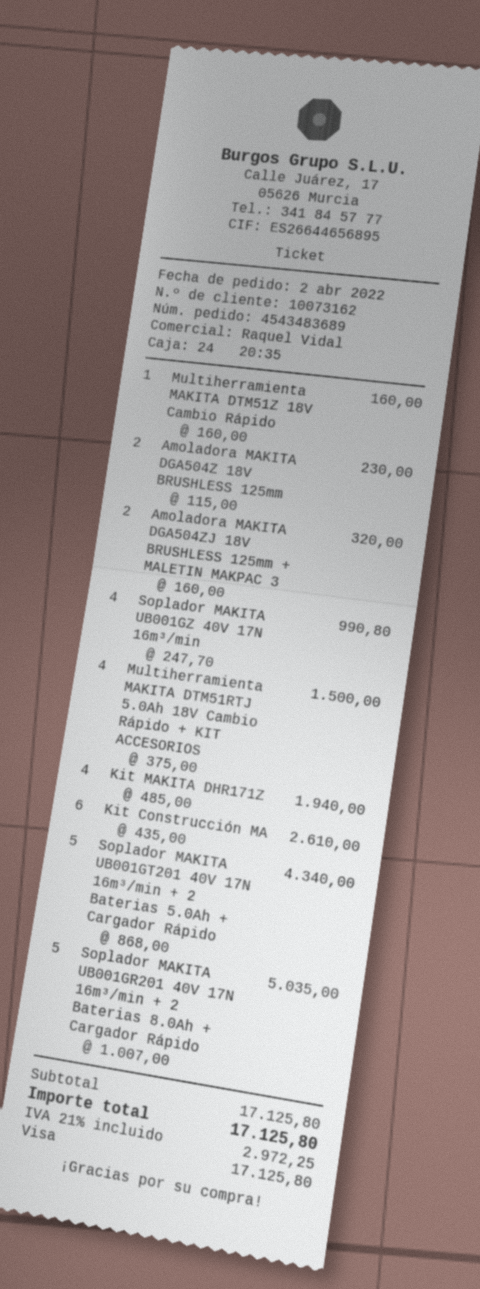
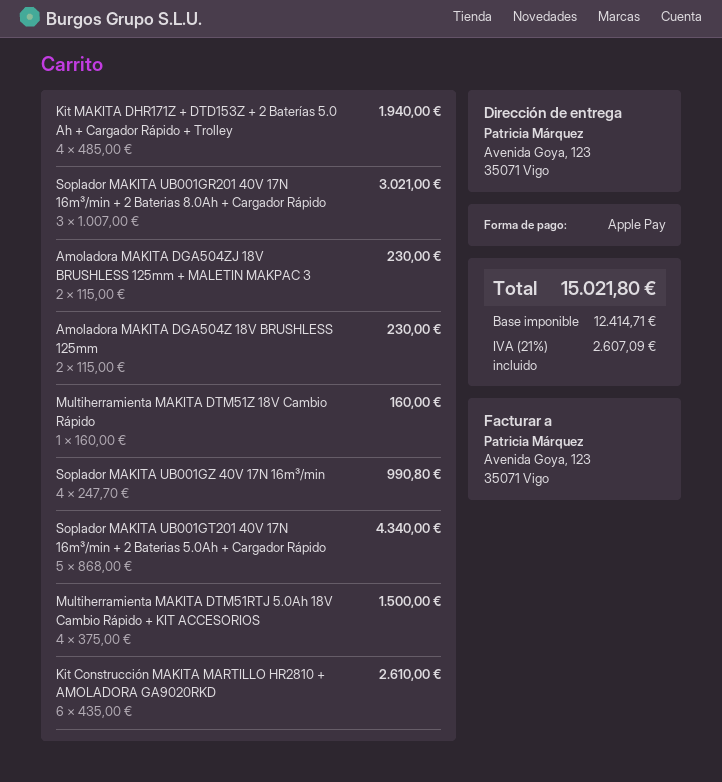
payment method: Visa -> Apple Pay
Amoladora MAKITA DGA504ZJ 18V BRUSHLESS 125mm + MALETIN MAKPAC 3: 2 x 160.00 = 320.00 -> 2 x 115.00 = 230.00
Soplador MAKITA UB001GR201 40V 17N 16m³/min + 2 Baterias 8.0Ah + Cargador Rápido: 5 x 1007.00 = 5035.00 -> 3 x 1007.00 = 3021.00
tax: 21% = 2972.25 -> 21% = 2607.09
total: 17125.80 -> 15021.80

